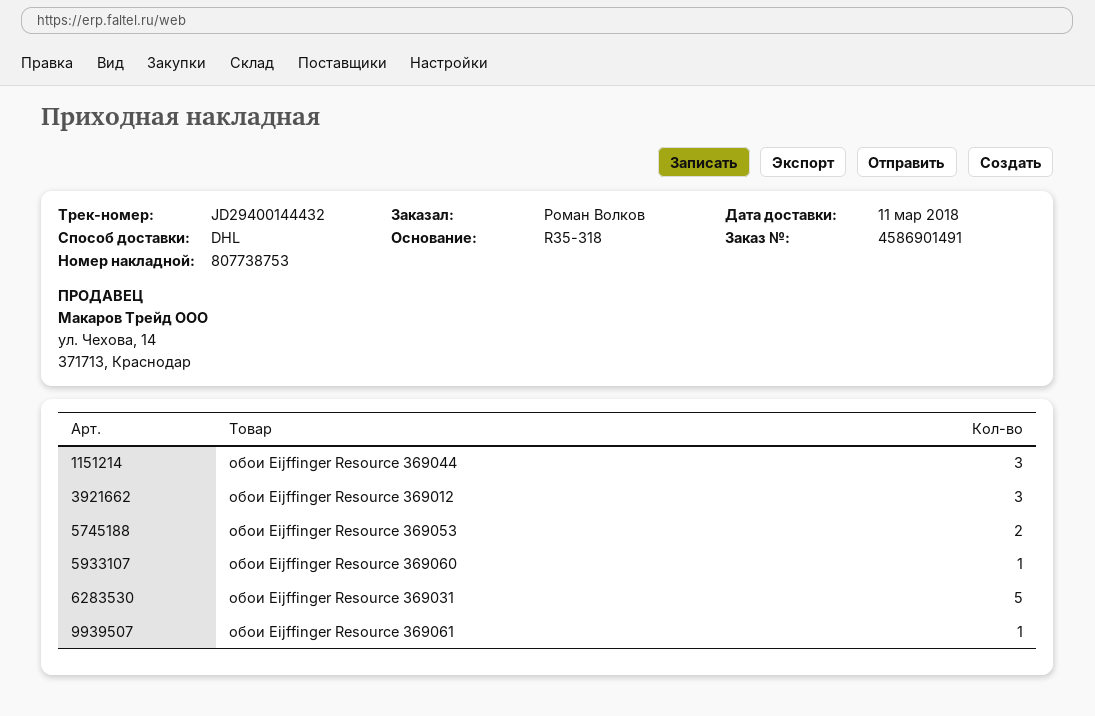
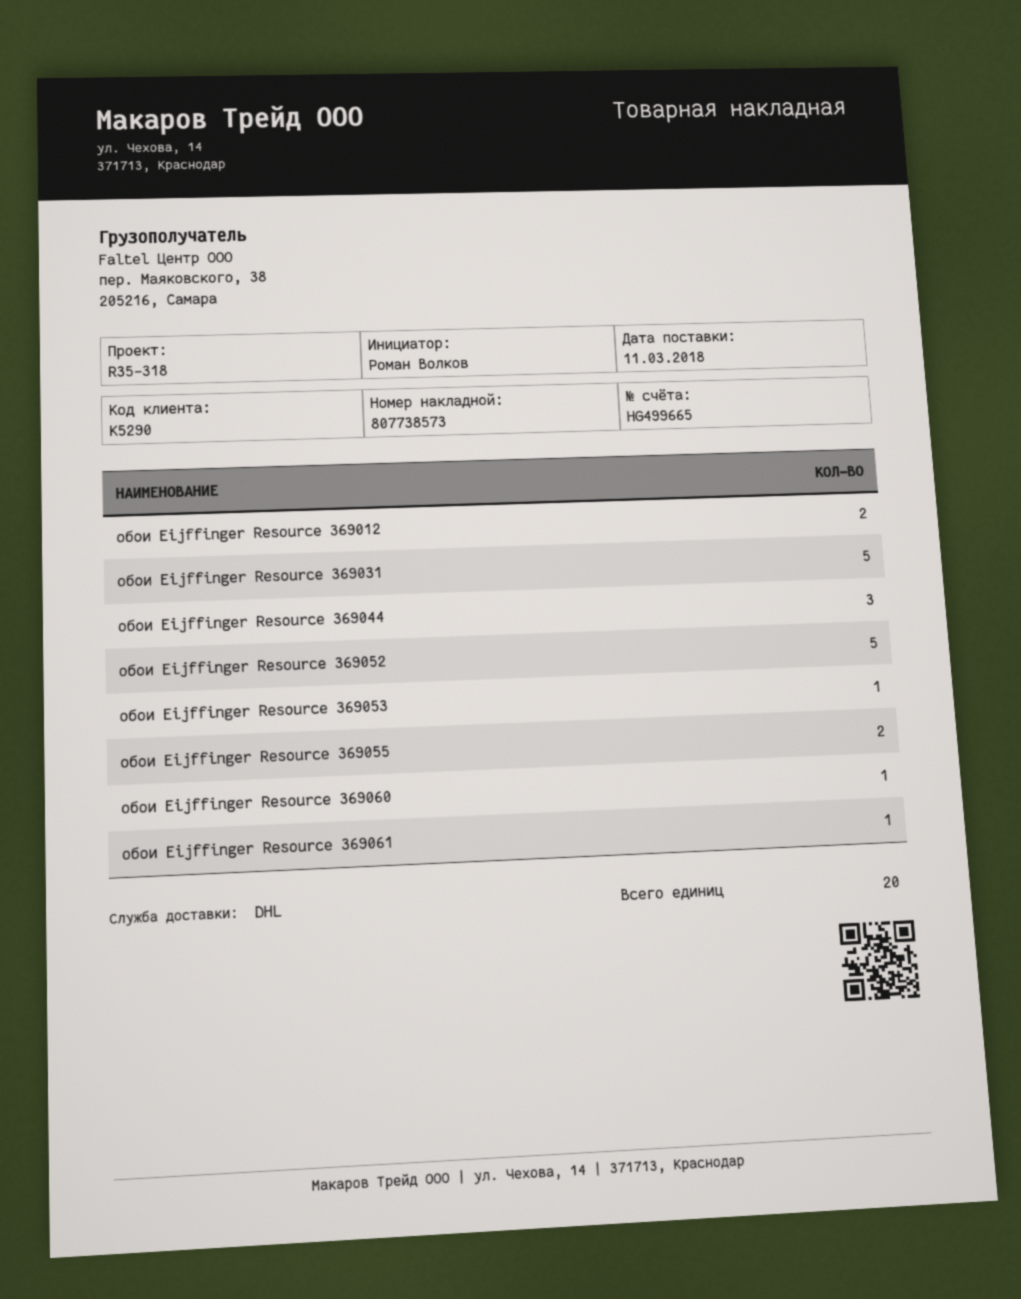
delivery note number: 807738753 -> 807738573
обои Eijffinger Resource 369012: 3 -> 2
обои Eijffinger Resource 369053: 2 -> 1
обои Eijffinger Resource 369052: none -> 5
обои Eijffinger Resource 369055: none -> 2

